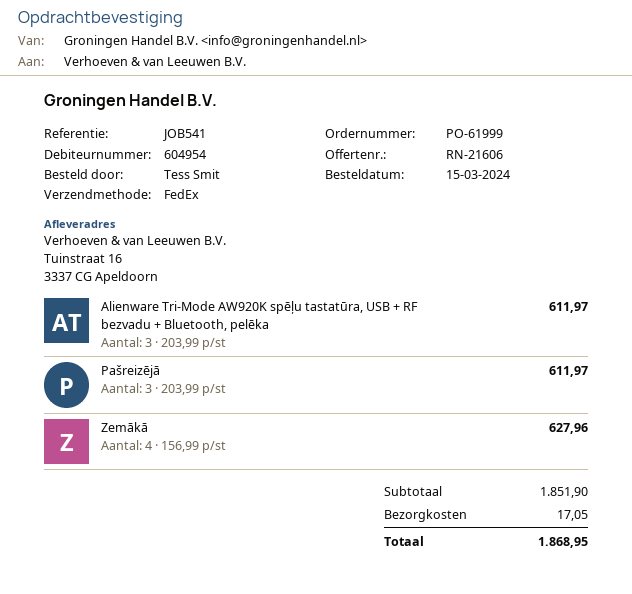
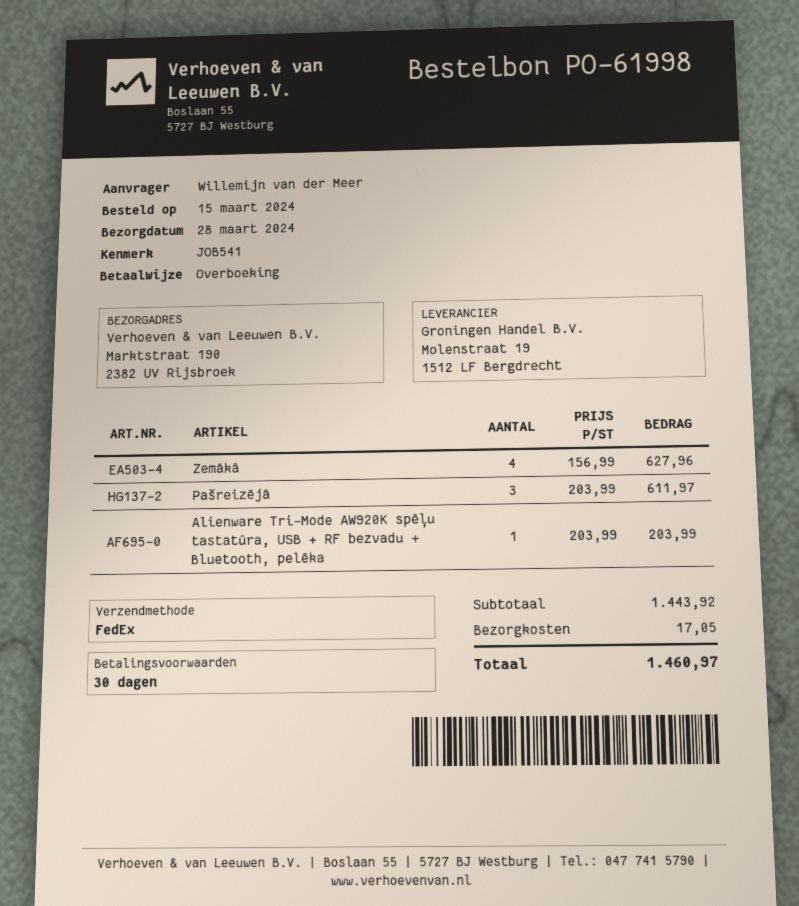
order number: PO-61999 -> PO-61998
ordered by: Tess Smit -> Willemijn van der Meer
ship to: Tuinstraat 16, 3337 CG Apeldoorn -> Marktstraat 190, 2382 UV Rijsbroek
Alienware Tri-Mode AW920K spēļu tastatūra, USB + RF bezvadu + Bluetooth, pelēka: 3 x 203.99 = 611.97 -> 1 x 203.99 = 203.99
subtotal: 1851.90 -> 1443.92
total: 1868.95 -> 1460.97

